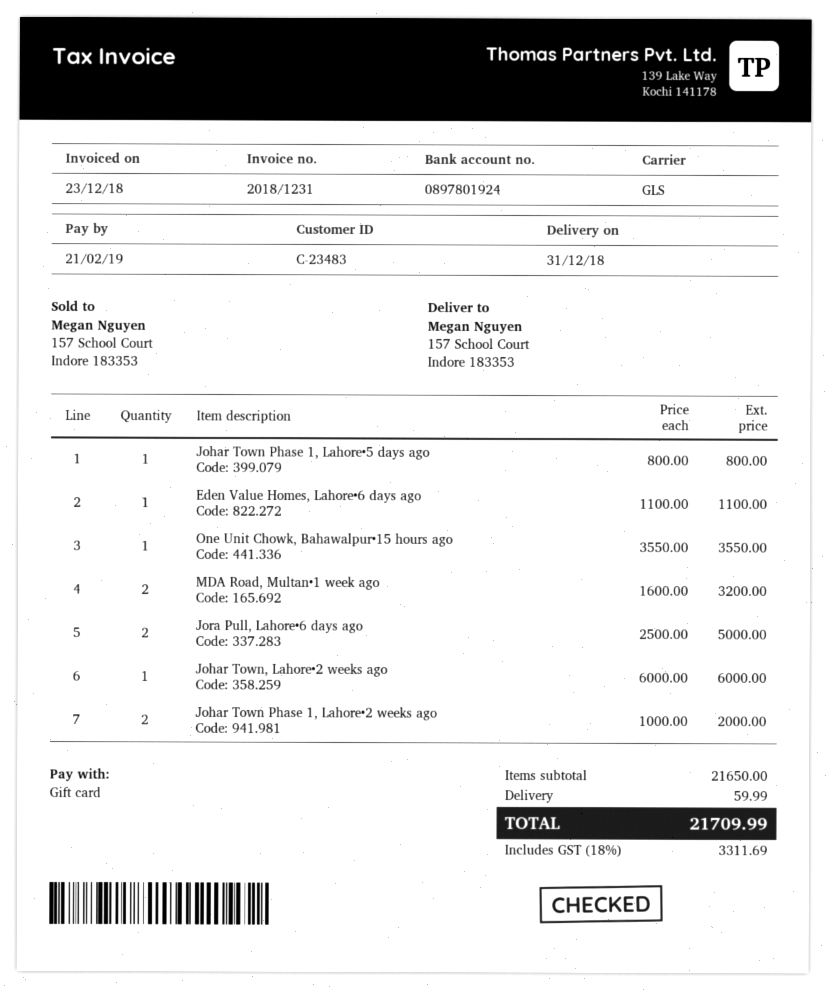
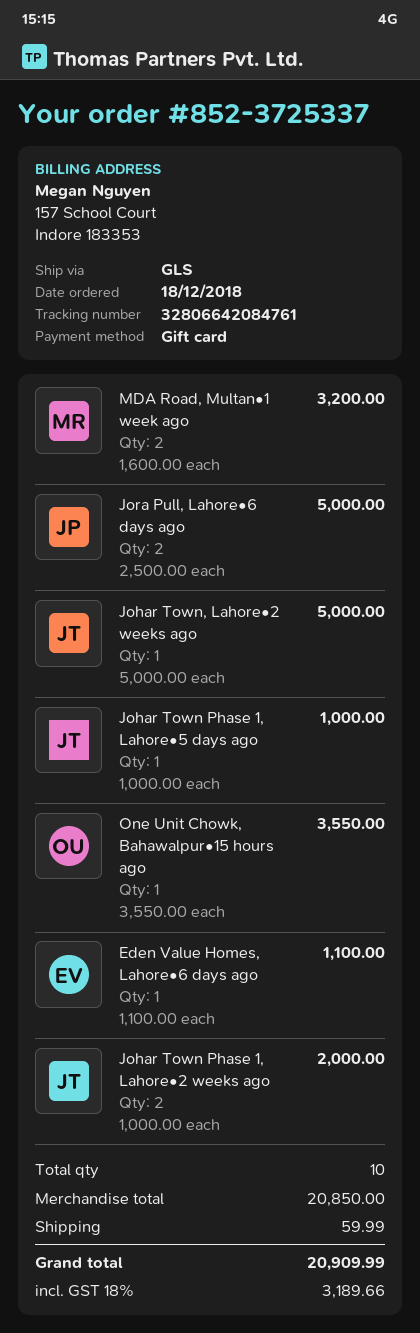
Johar Town Phase 1, Lahore•5 days ago: 1 x 800.00 = 800.00 -> 1 x 1000.00 = 1000.00
Johar Town, Lahore•2 weeks ago: 1 x 6000.00 = 6000.00 -> 1 x 5000.00 = 5000.00
subtotal: 21650.00 -> 20850.00
tax: 18% = 3311.69 -> 18% = 3189.66
total: 21709.99 -> 20909.99

